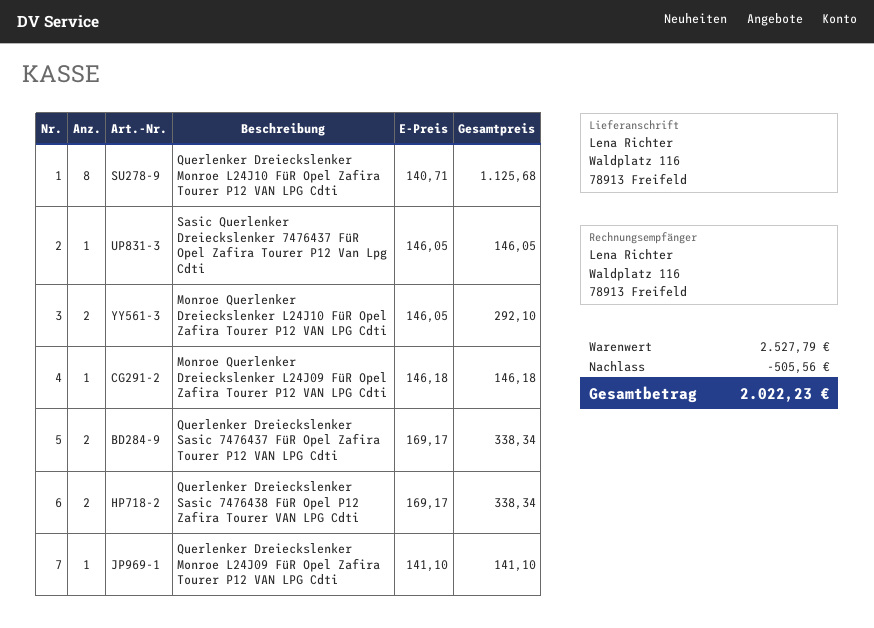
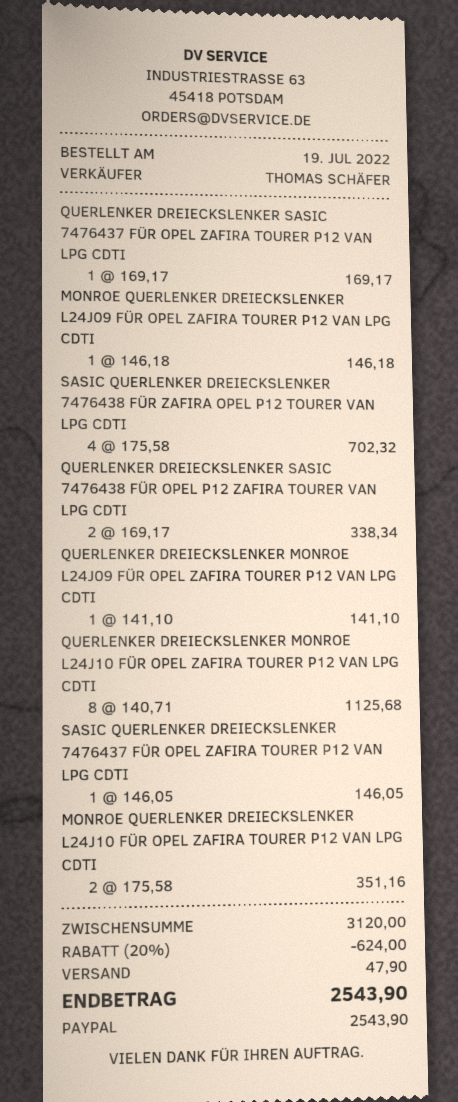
Monroe Querlenker Dreieckslenker L24J10 FüR Opel Zafira Tourer P12 VAN LPG Cdti: 2 x 146.05 = 292.10 -> 2 x 175.58 = 351.16
Querlenker Dreieckslenker Sasic 7476437 FüR Opel Zafira Tourer P12 VAN LPG Cdti: 2 x 169.17 = 338.34 -> 1 x 169.17 = 169.17
SASIC QUERLENKER DREIECKSLENKER 7476438 FÜR ZAFIRA OPEL P12 TOURER VAN LPG CDTI: none -> 4 x 175.58 = 702.32
subtotal: 2527.79 -> 3120.00
discount: 505.56 -> 624.00
shipping: none -> 47.90
total: 2022.23 -> 2543.90

